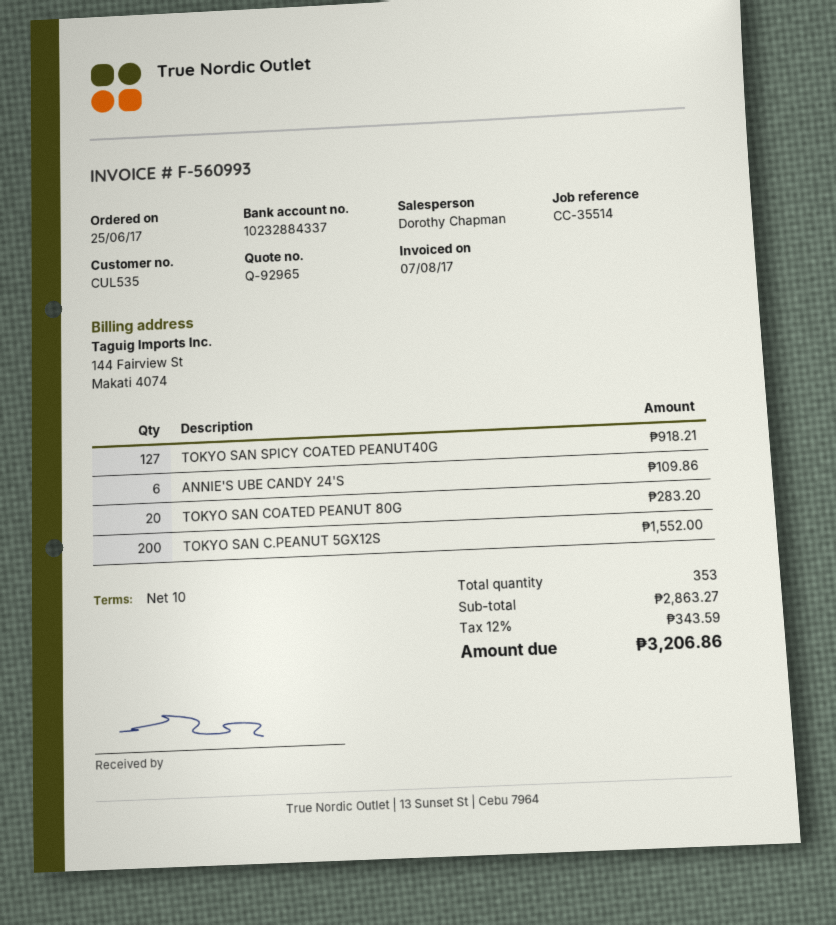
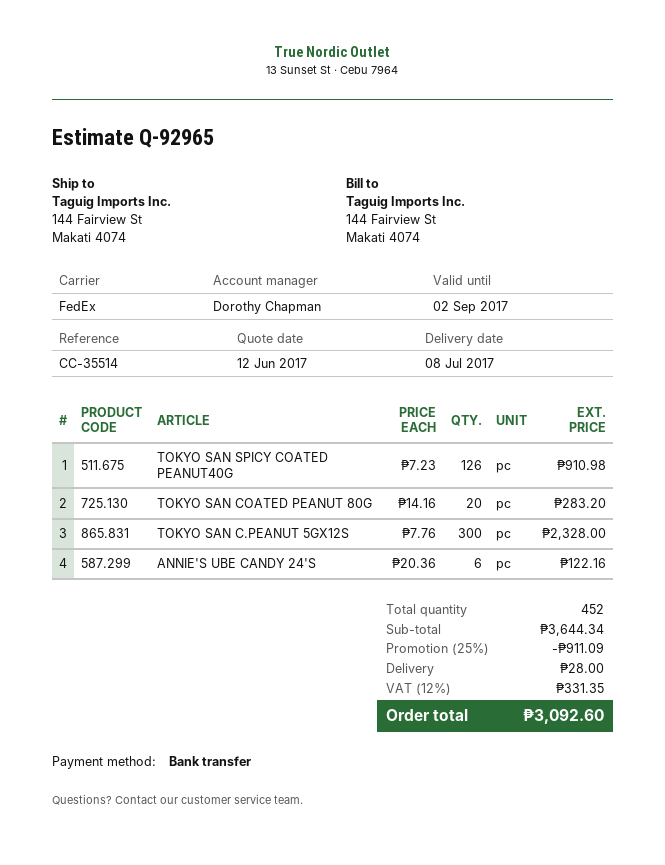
TOKYO SAN SPICY COATED PEANUT40G: 127 for 918.21 -> 126 for 910.98
ANNIE'S UBE CANDY 24'S: 6 for 109.86 -> 6 for 122.16
TOKYO SAN C.PEANUT 5GX12S: 200 for 1552.00 -> 300 for 2328.00
total quantity: 353 -> 452
subtotal: 2863.27 -> 3644.34
discount: none -> 25% = 911.09
shipping: none -> 28.00
tax: 12% = 343.59 -> 12% = 331.35
total: 3206.86 -> 3092.60

